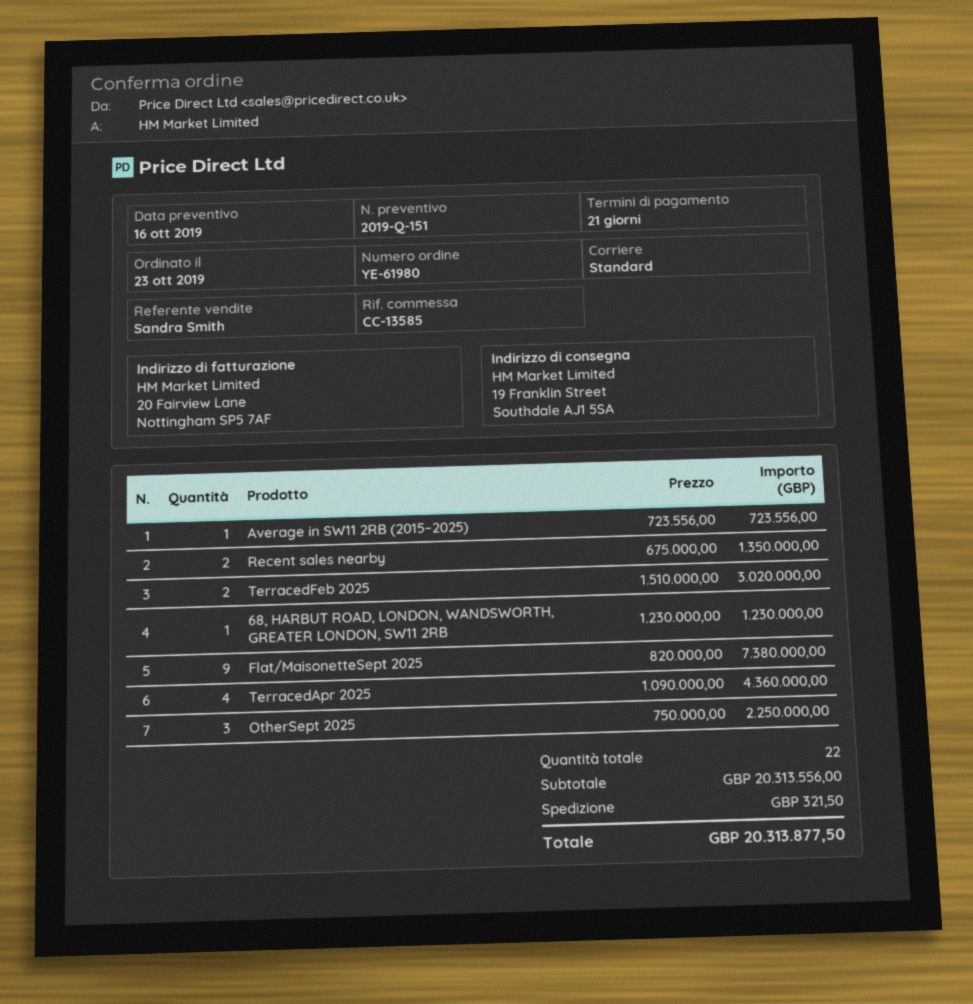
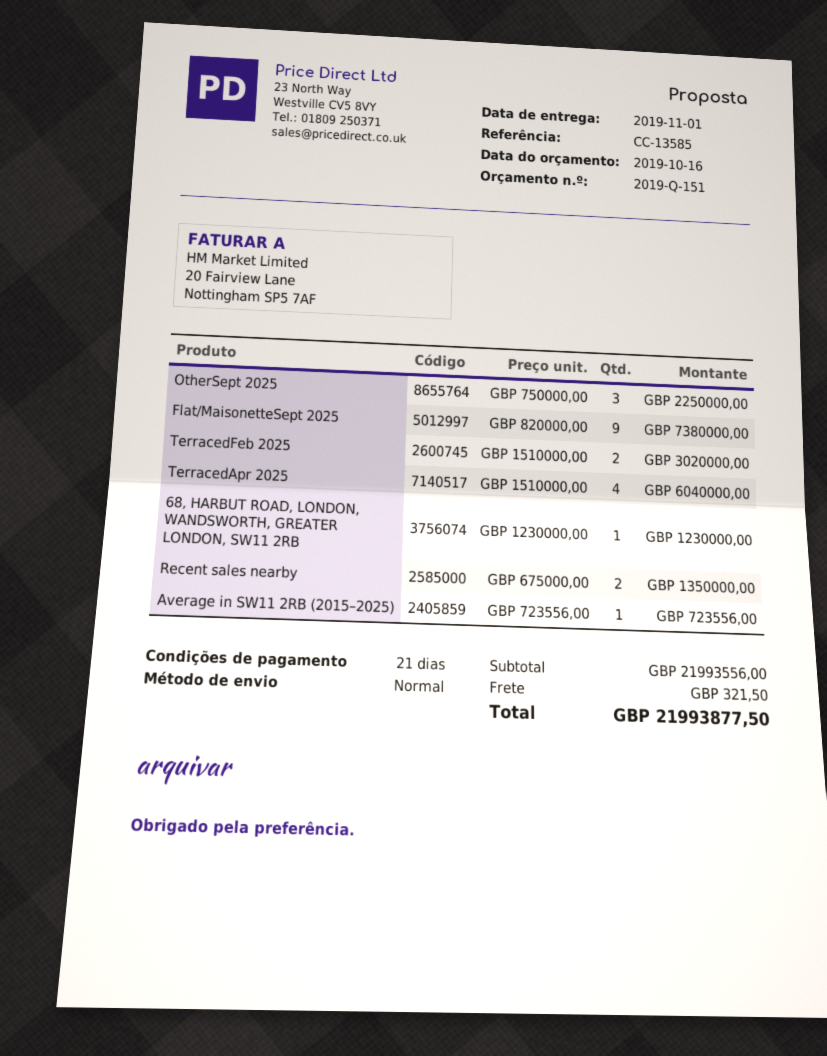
TerracedApr 2025: 4 x 1090000.00 = 4360000.00 -> 4 x 1510000.00 = 6040000.00
subtotal: 20313556.00 -> 21993556.00
total: 20313877.50 -> 21993877.50

